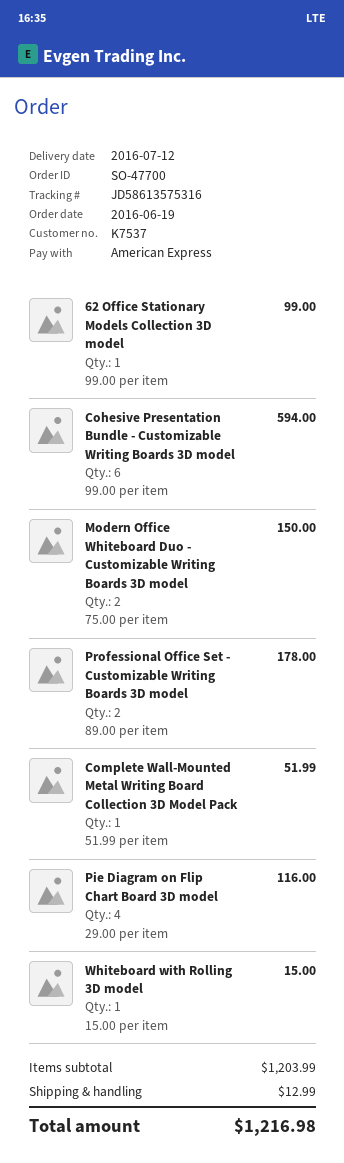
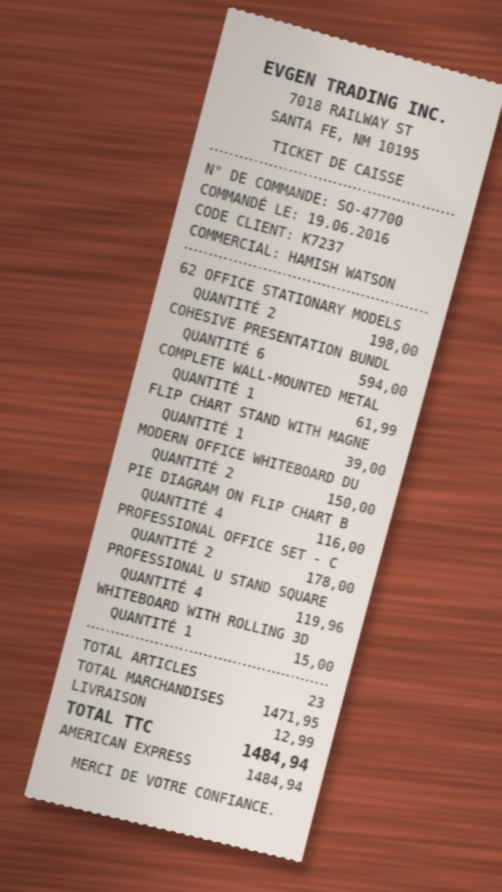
customer number: K7537 -> K7237
62 Office Stationary Models Collection 3D model: 1 for 99.00 -> 2 for 198.00
Complete Wall-Mounted Metal Writing Board Collection 3D Model Pack: 1 for 51.99 -> 1 for 61.99
FLIP CHART STAND WITH MAGNE: none -> 1 for 39.00
PROFESSIONAL U STAND SQUARE: none -> 4 for 119.96
subtotal: 1203.99 -> 1471.95
total: 1216.98 -> 1484.94

